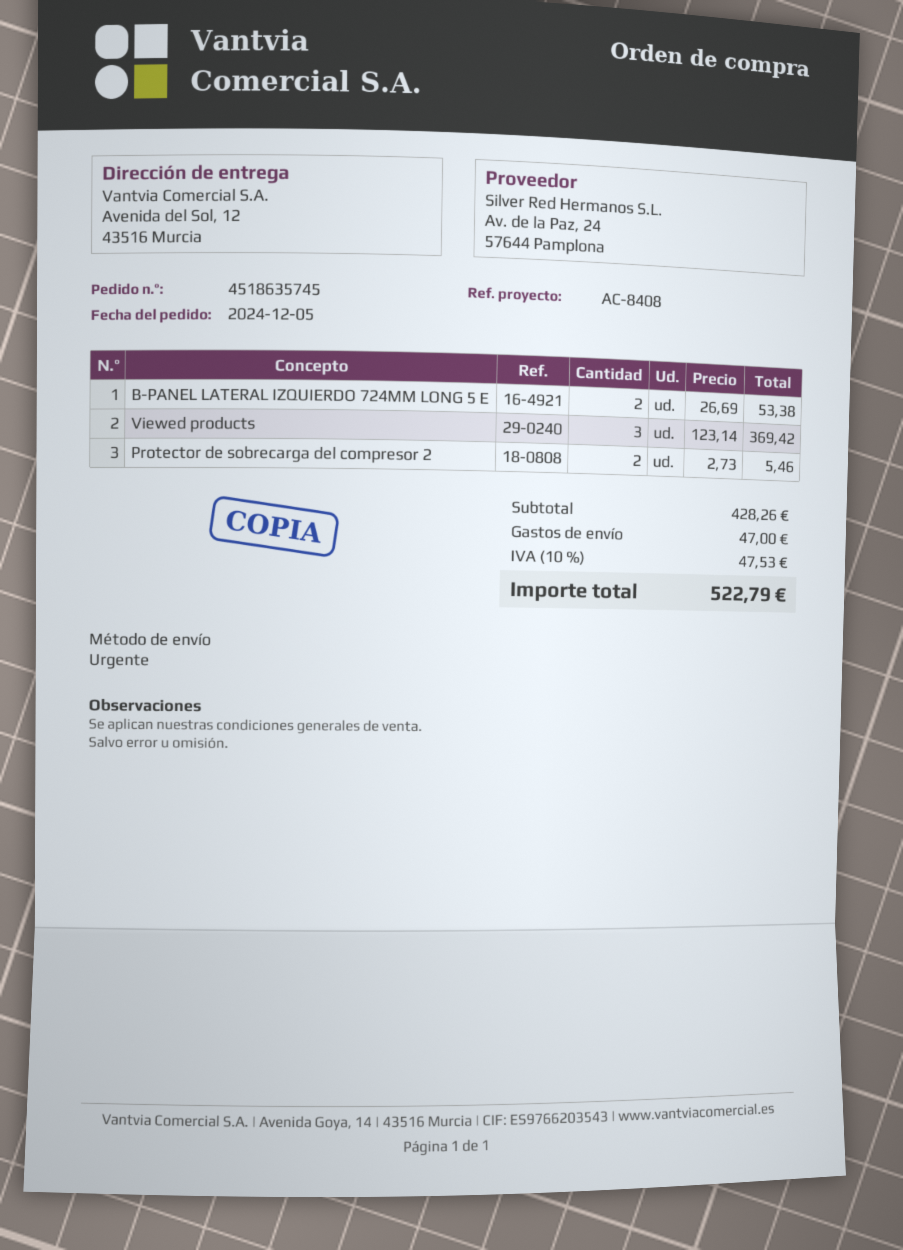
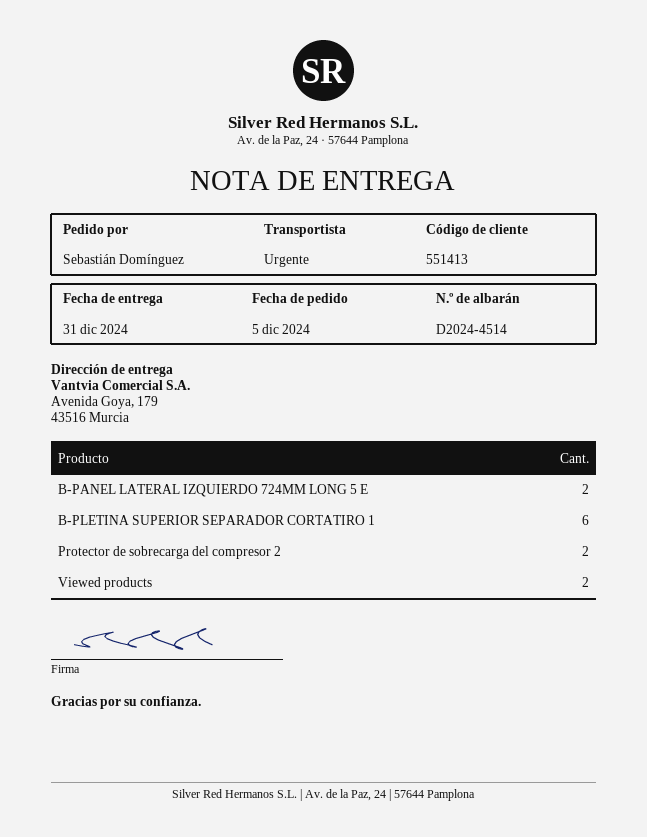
ship to: Avenida del Sol, 12, 43516 Murcia -> Avenida Goya, 179, 43516 Murcia
Viewed products: 3 -> 2
B-PLETINA SUPERIOR SEPARADOR CORTATIRO 1: none -> 6

